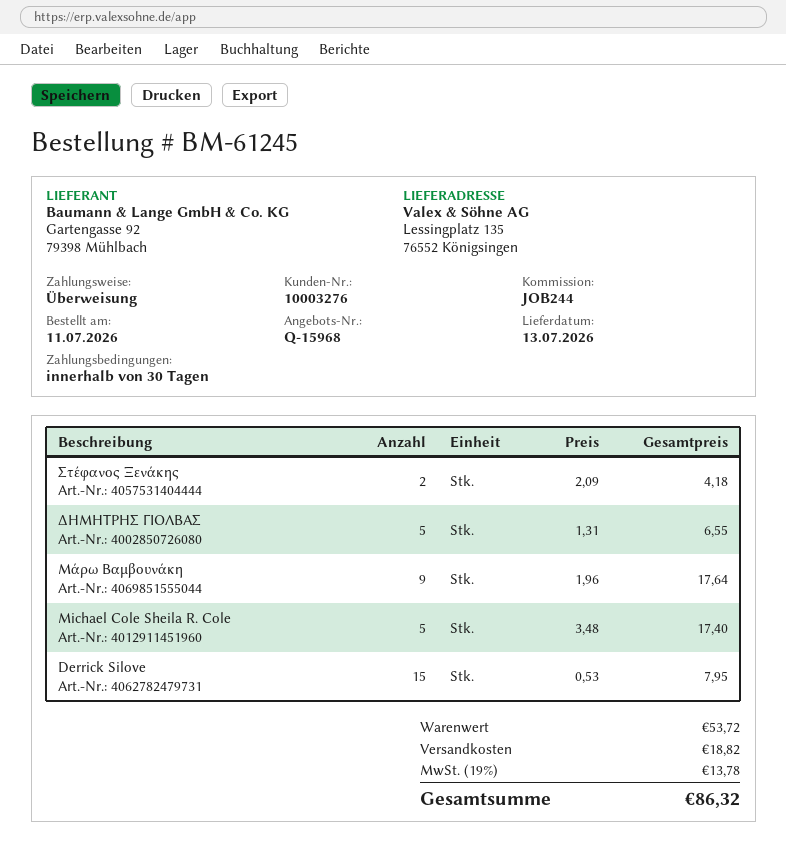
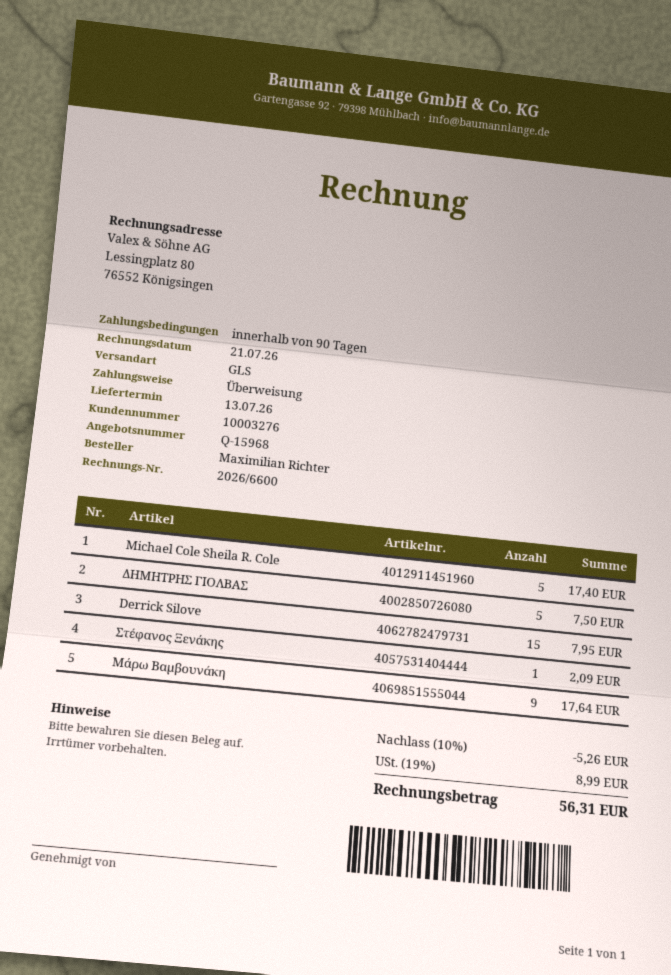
payment terms: 30 days -> 90 days
Στέφανος Ξενάκης: 2 for 4.18 -> 1 for 2.09
ΔΗΜΗΤΡΗΣ ΓΙΟΛΒΑΣ: 5 for 6.55 -> 5 for 7.50
discount: none -> 10% = 5.26
shipping: 18.82 -> none
tax: 19% = 13.78 -> 19% = 8.99
total: 86.32 -> 56.31

